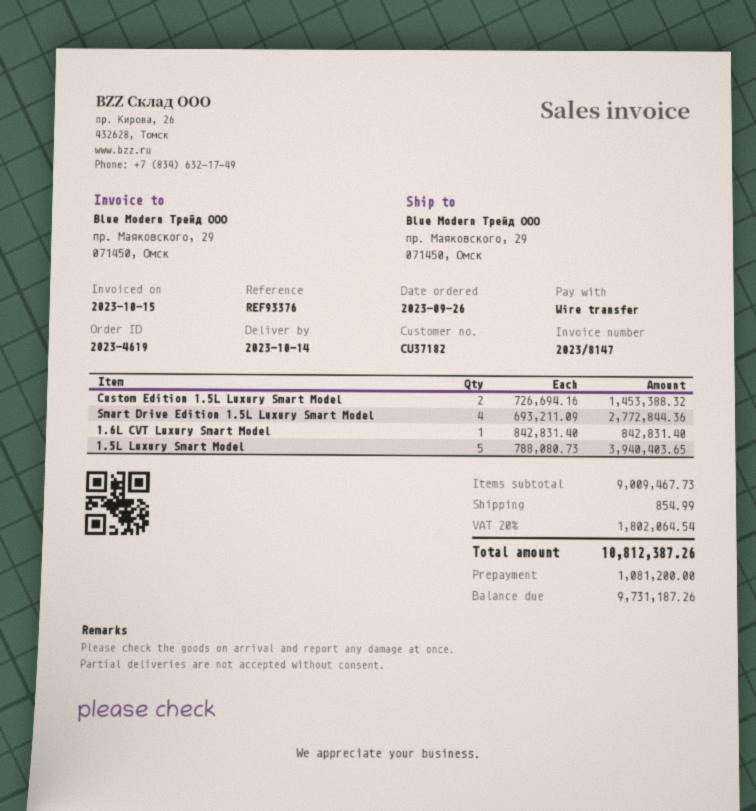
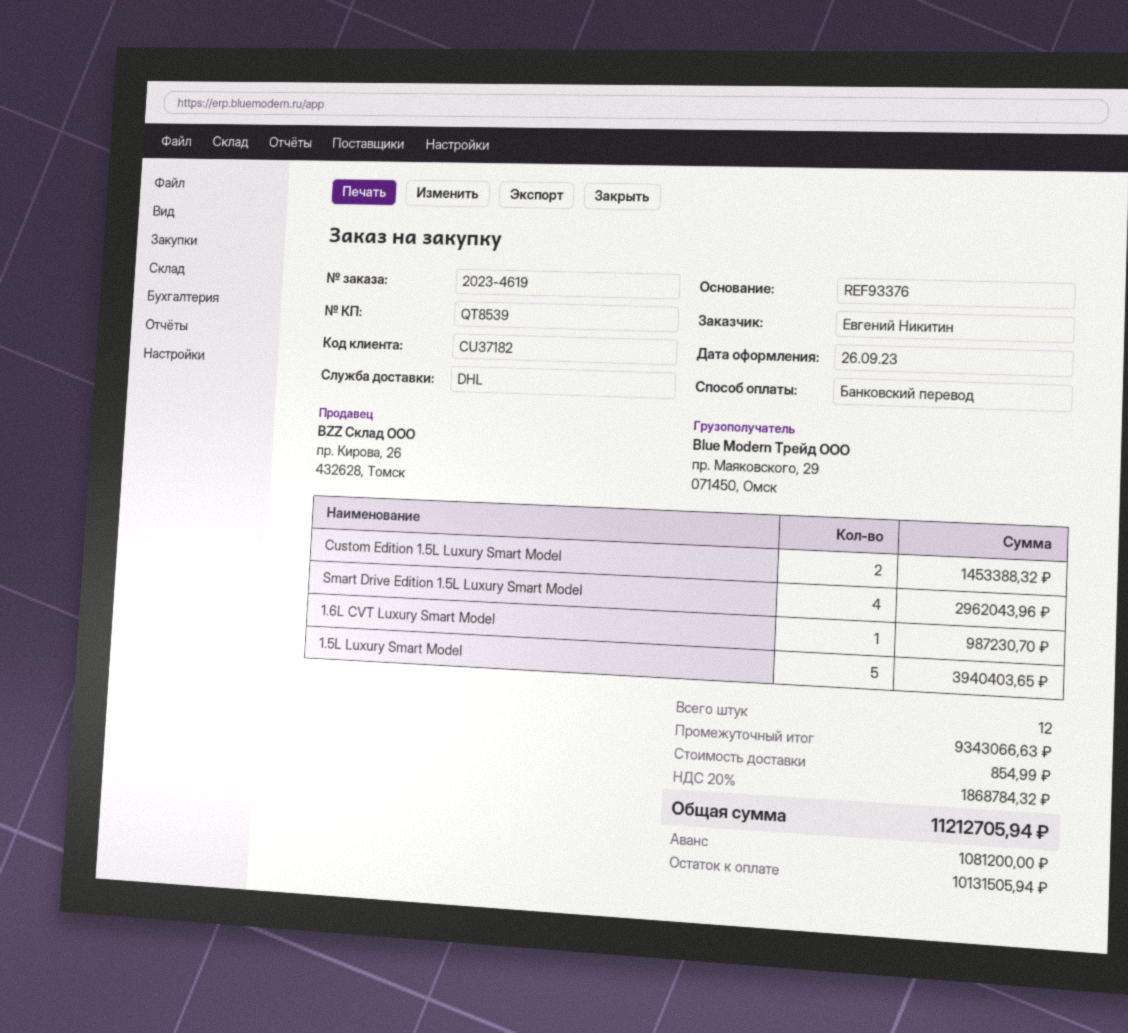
Smart Drive Edition 1.5L Luxury Smart Model: 4 for 2772844.36 -> 4 for 2962043.96
1.6L CVT Luxury Smart Model: 1 for 842831.40 -> 1 for 987230.70
subtotal: 9009467.73 -> 9343066.63
tax: 20% = 1802064.54 -> 20% = 1868784.32
total: 10812387.26 -> 11212705.94
balance: 9731187.26 -> 10131505.94

